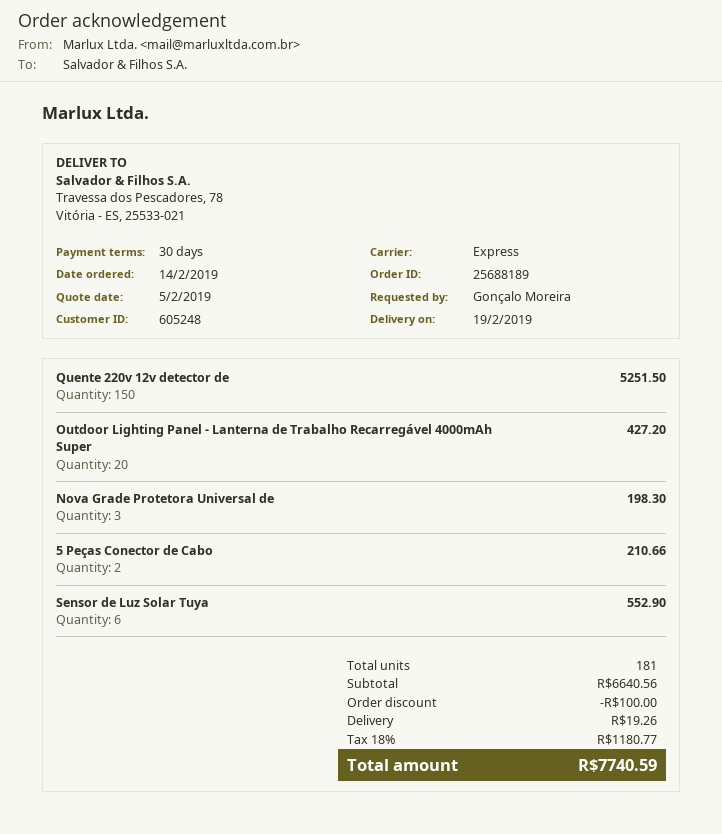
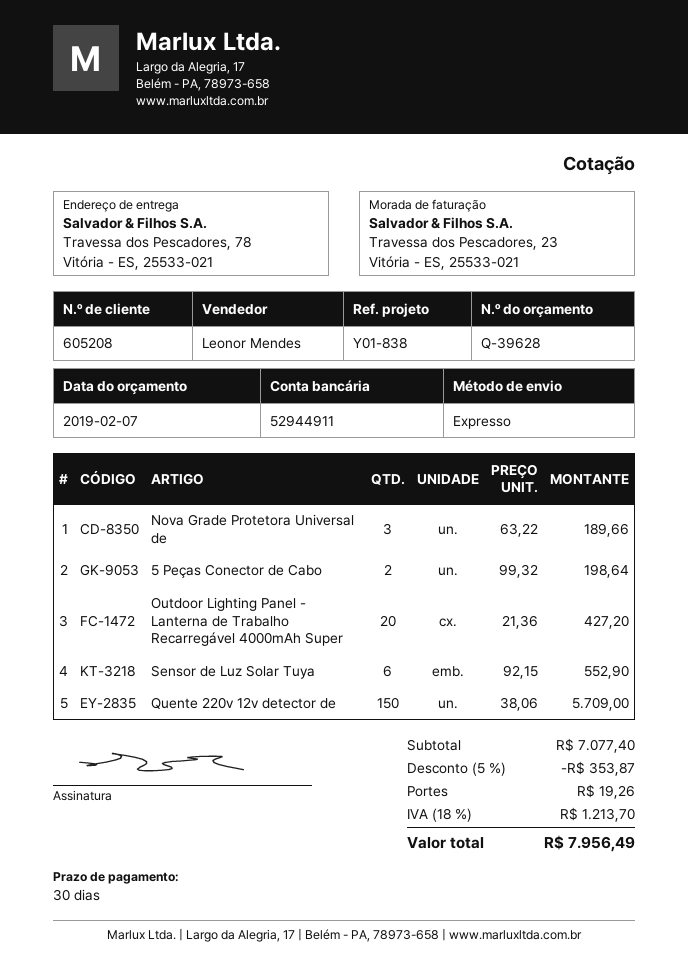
quote date: 2019-02-05 -> 2019-02-07
customer number: 605248 -> 605208
Quente 220v 12v detector de: 150 for 5251.50 -> 150 for 5709.00
Nova Grade Protetora Universal de: 3 for 198.30 -> 3 for 189.66
5 Peças Conector de Cabo: 2 for 210.66 -> 2 for 198.64
subtotal: 6640.56 -> 7077.40
discount: 100.00 -> 353.87
tax: 18% = 1180.77 -> 18% = 1213.70
total: 7740.59 -> 7956.49

